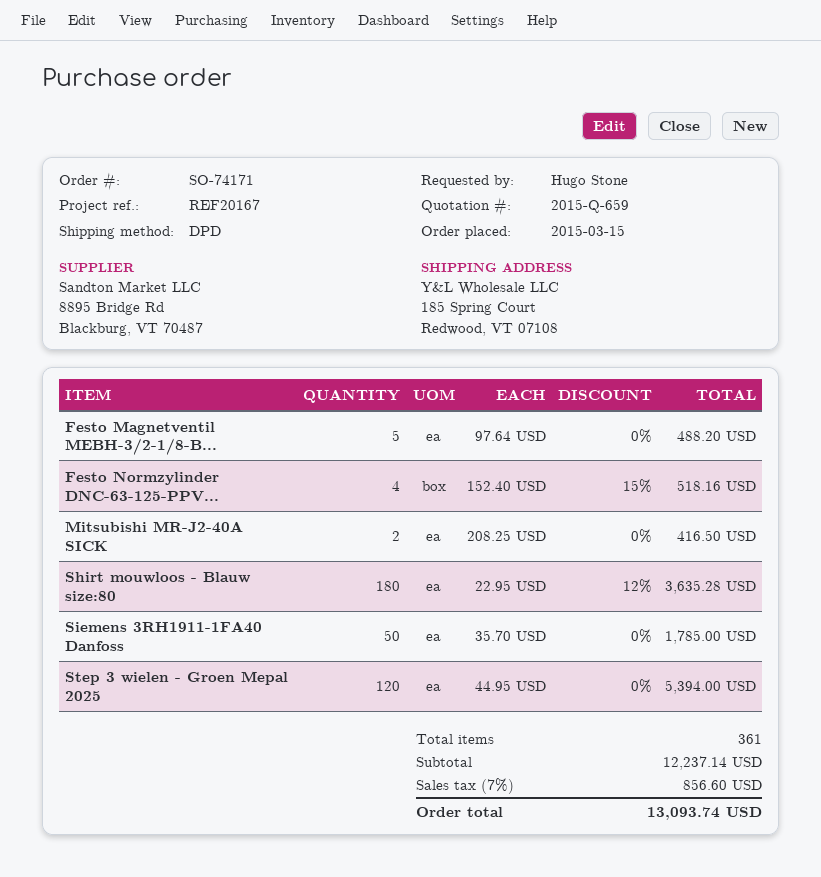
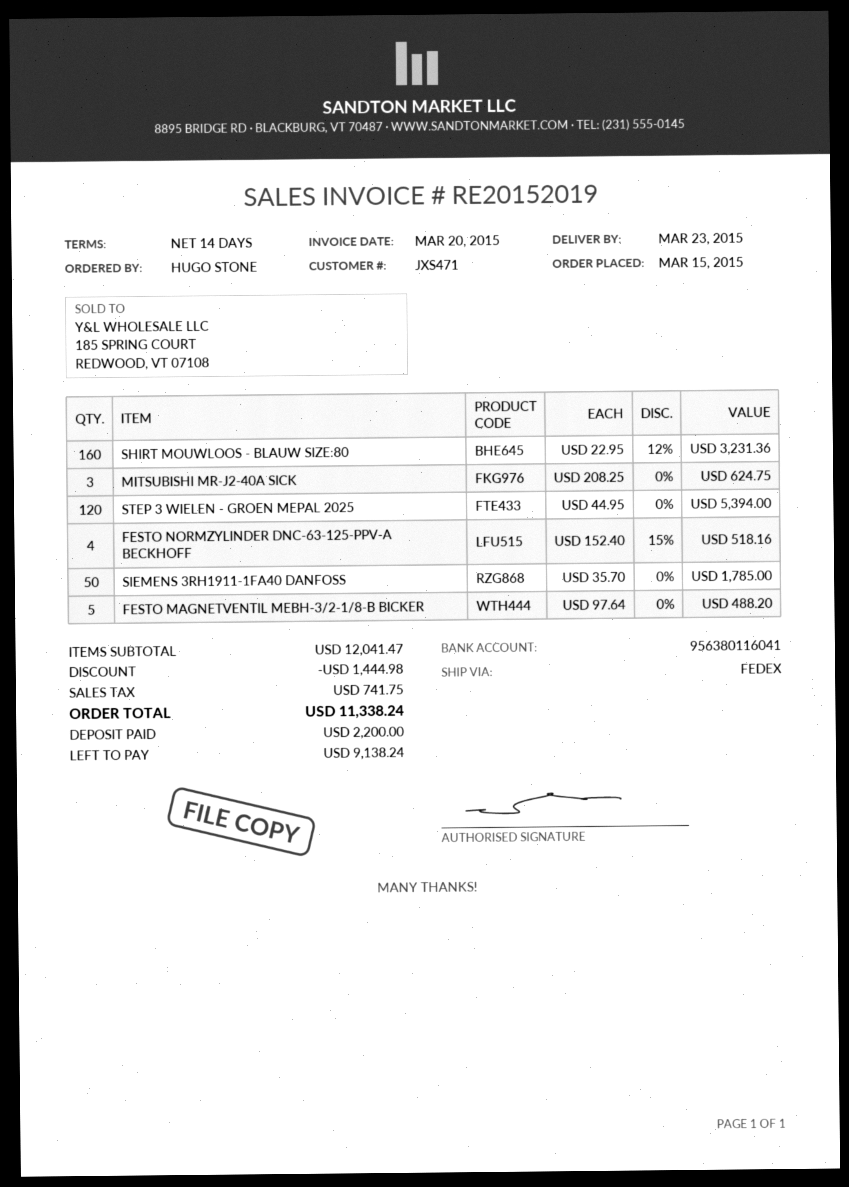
shipping method: DPD -> FedEx
Mitsubishi MR-J2-40A SICK: 2 x 208.25 = 416.50 -> 3 x 208.25 = 624.75
Shirt mouwloos - Blauw size:80: 180 x 22.95 - 12% = 3635.28 -> 160 x 22.95 - 12% = 3231.36
subtotal: 12237.14 -> 12041.47
discount: none -> 1444.98
tax: 856.60 -> 741.75
total: 13093.74 -> 11338.24

